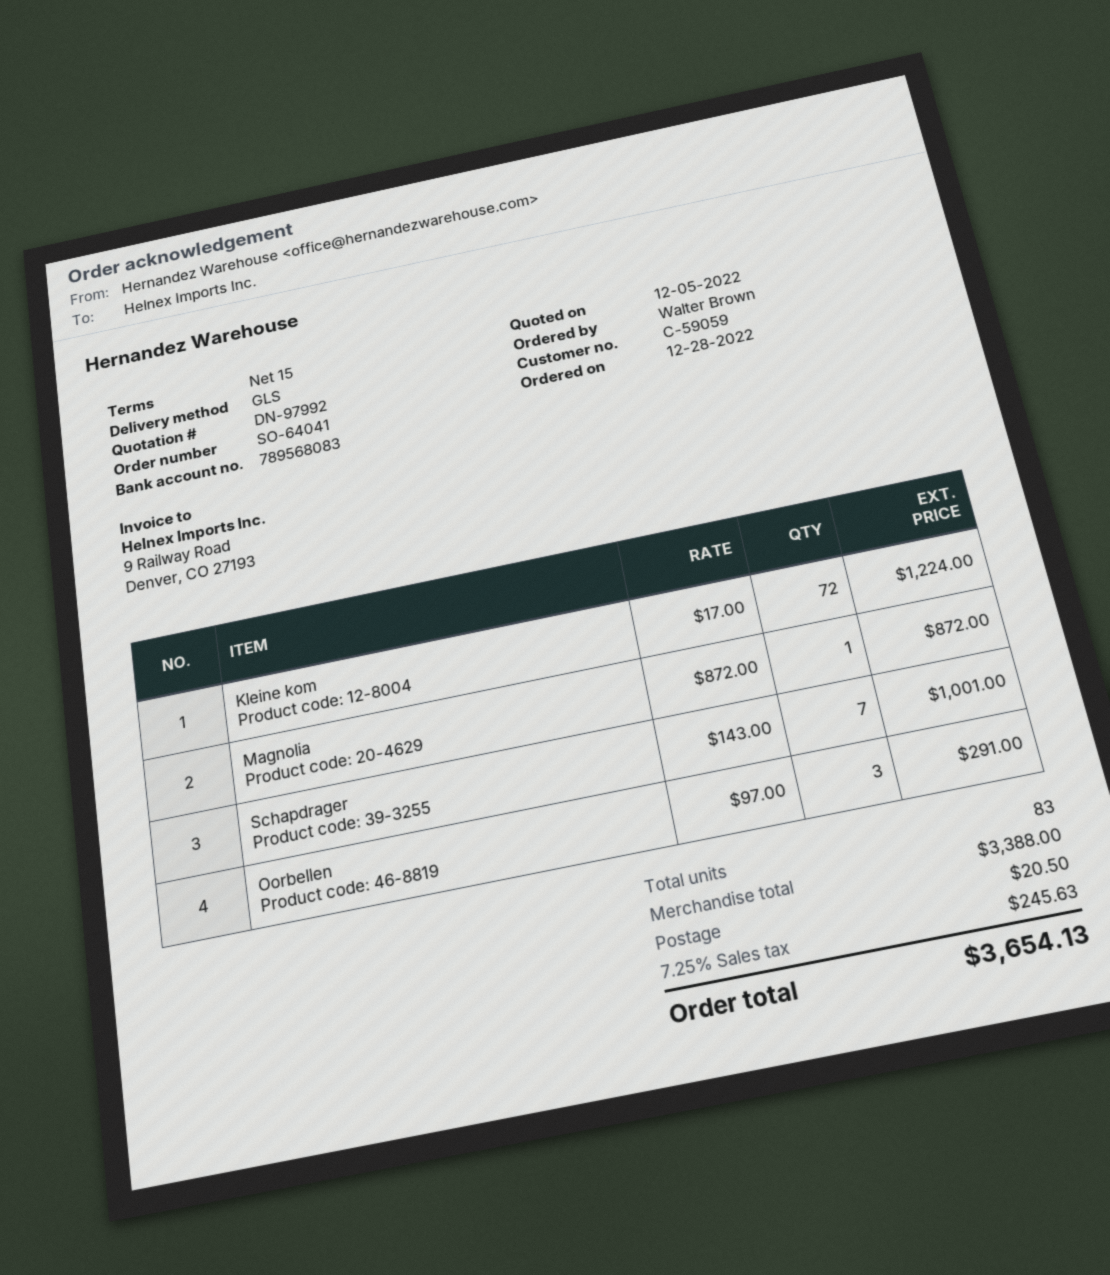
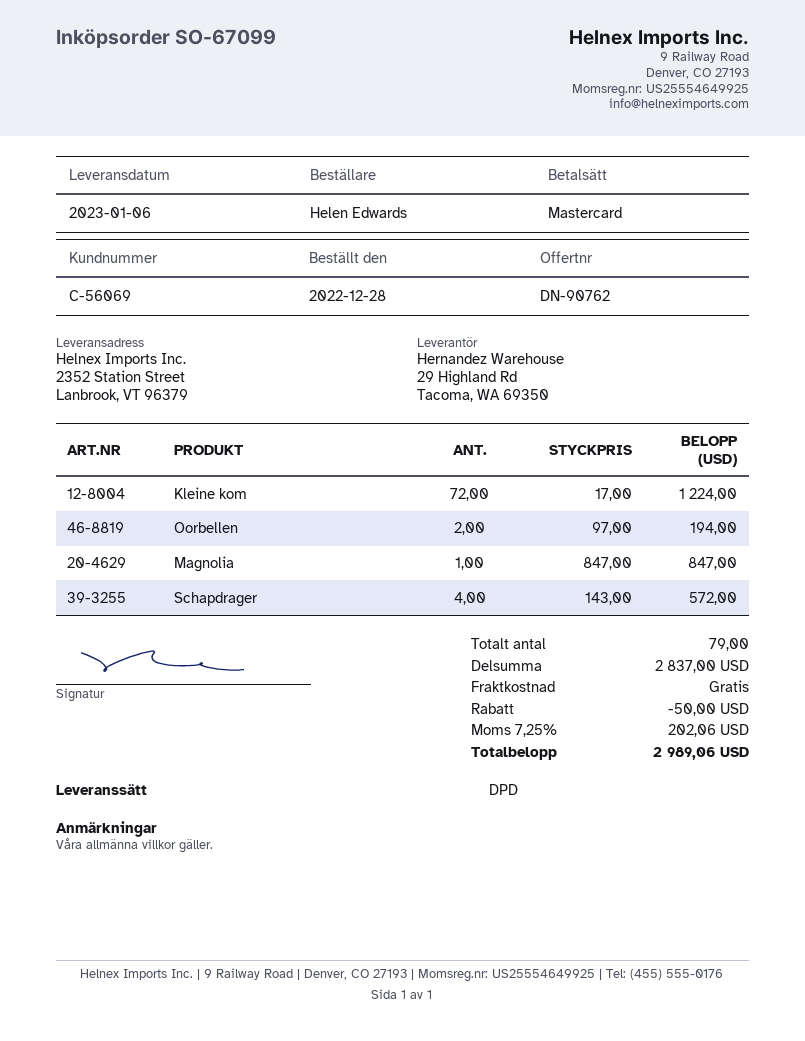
quote number: DN-97992 -> DN-90762
order number: SO-64041 -> SO-67099
customer number: C-59059 -> C-56069
ordered by: Walter Brown -> Helen Edwards
shipping method: GLS -> DPD
Magnolia: 1 x 872.00 = 872.00 -> 1 x 847.00 = 847.00
Schapdrager: 7 x 143.00 = 1001.00 -> 4 x 143.00 = 572.00
Oorbellen: 3 x 97.00 = 291.00 -> 2 x 97.00 = 194.00
total quantity: 83 -> 79
subtotal: 3388.00 -> 2837.00
discount: none -> 50.00
shipping: 20.50 -> 0.00
tax: 7.25% = 245.63 -> 7.25% = 202.06
total: 3654.13 -> 2989.06

